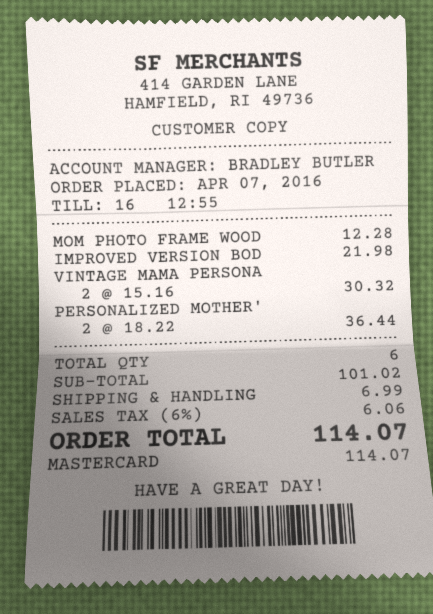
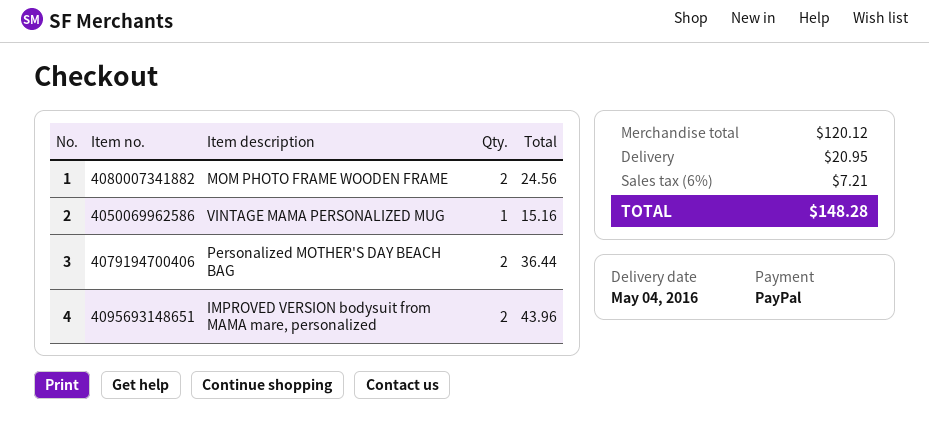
payment method: Mastercard -> PayPal
MOM PHOTO FRAME WOOD: 1 for 12.28 -> 2 for 24.56
IMPROVED VERSION BOD: 1 for 21.98 -> 2 for 43.96
VINTAGE MAMA PERSONA: 2 for 30.32 -> 1 for 15.16
subtotal: 101.02 -> 120.12
shipping: 6.99 -> 20.95
tax: 6% = 6.06 -> 6% = 7.21
total: 114.07 -> 148.28

